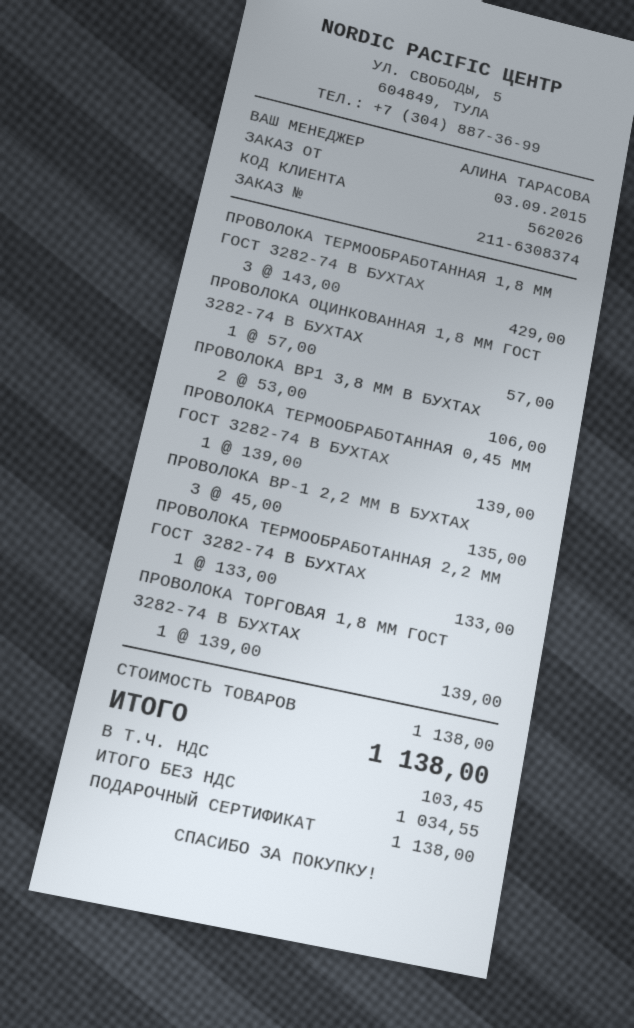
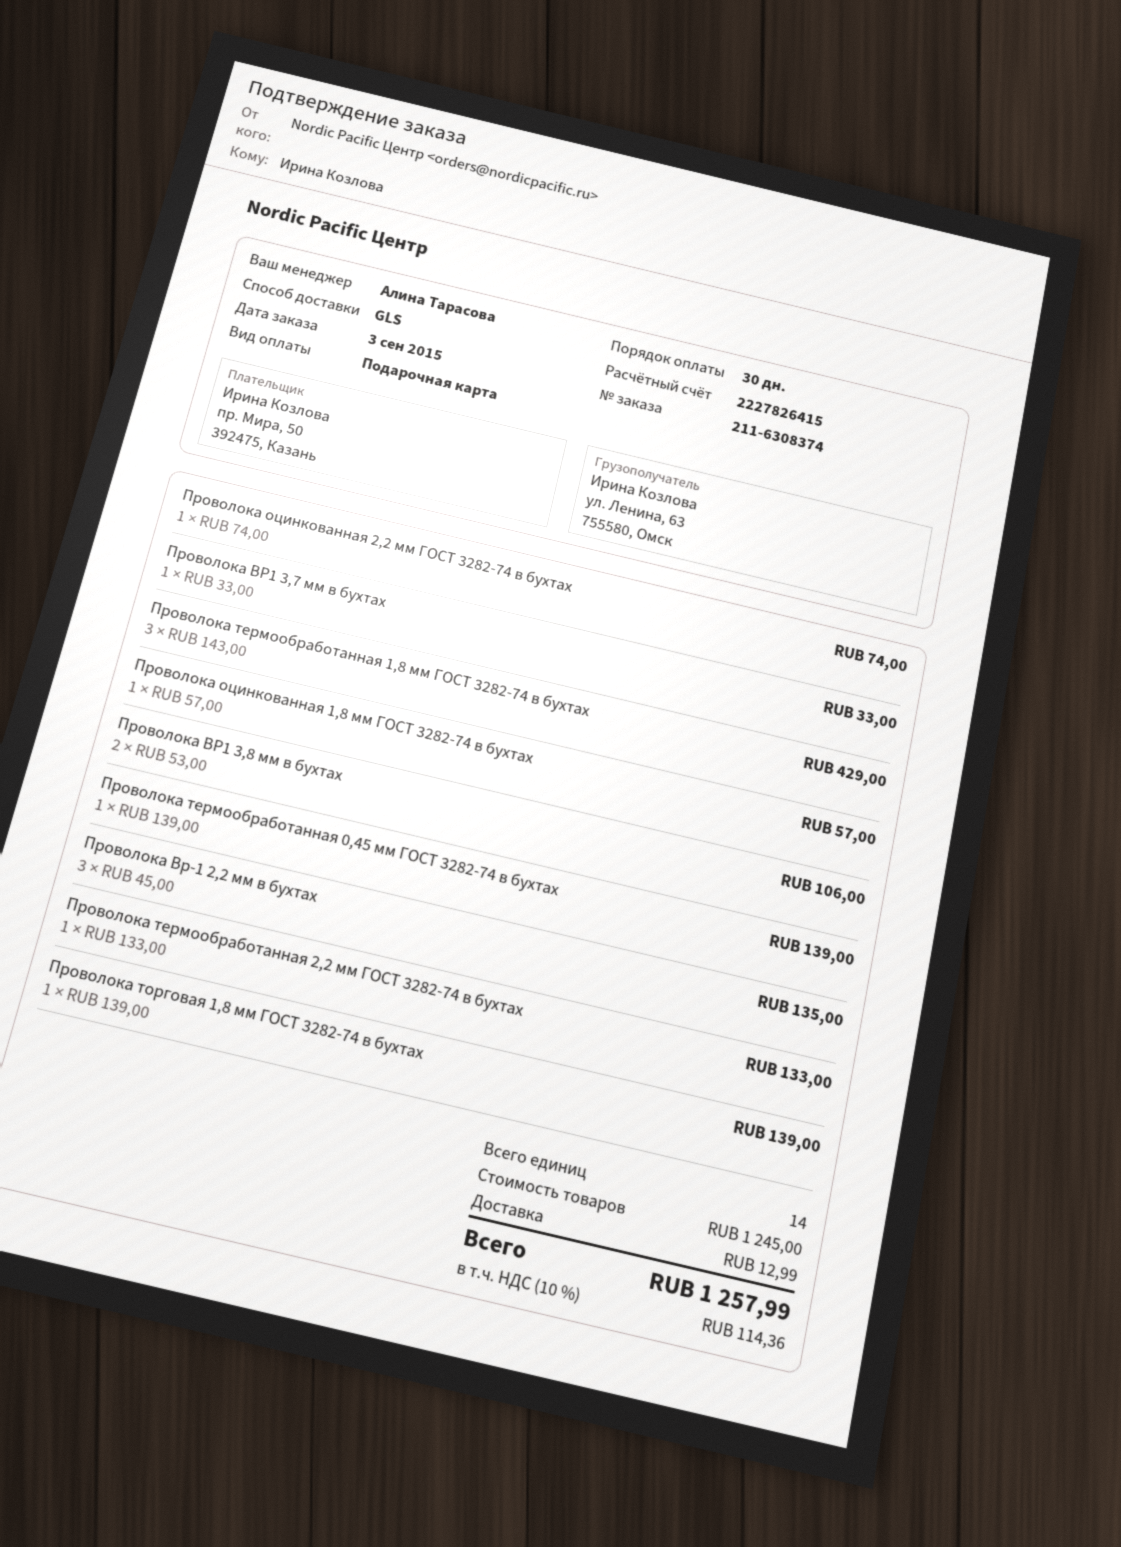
Проволока оцинкованная 2,2 мм ГОСТ 3282-74 в бухтах: none -> 1 x 74.00 = 74.00
Проволока ВР1 3,7 мм в бухтах: none -> 1 x 33.00 = 33.00
subtotal: 1138.00 -> 1245.00
shipping: none -> 12.99
tax: 103.45 -> 114.36
total: 1138.00 -> 1257.99

